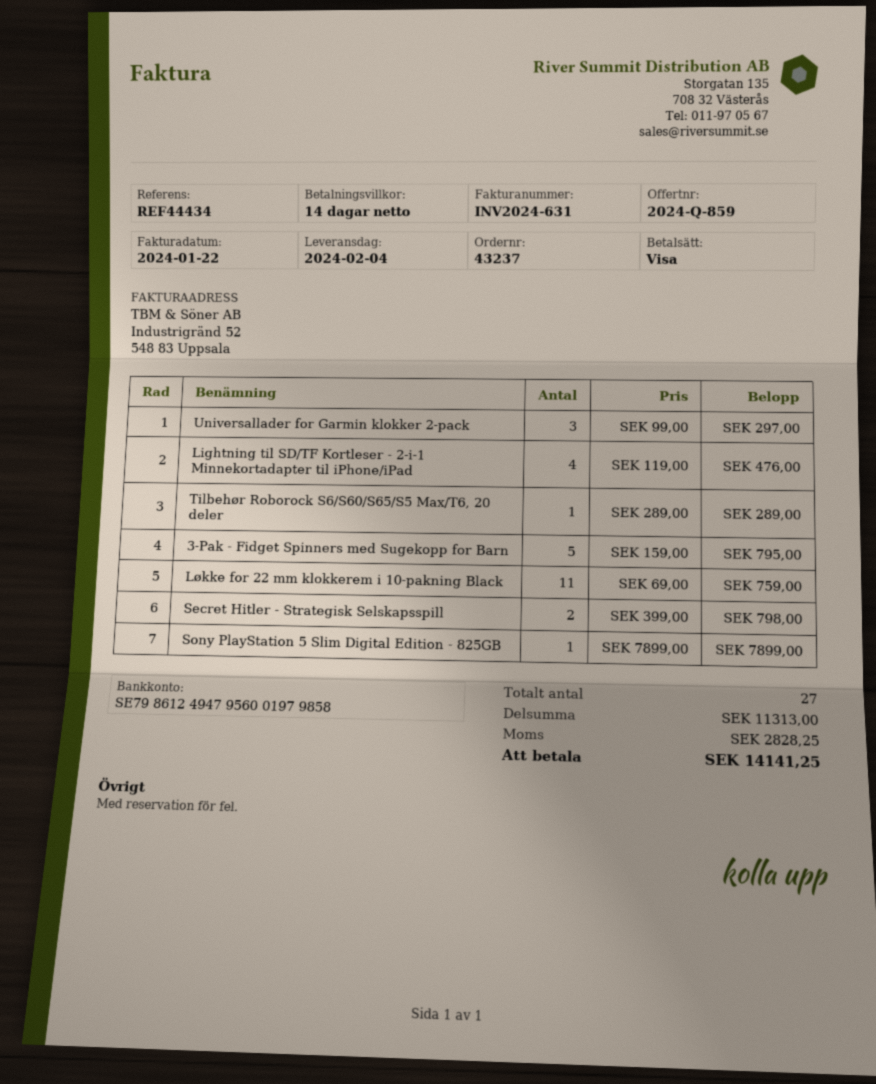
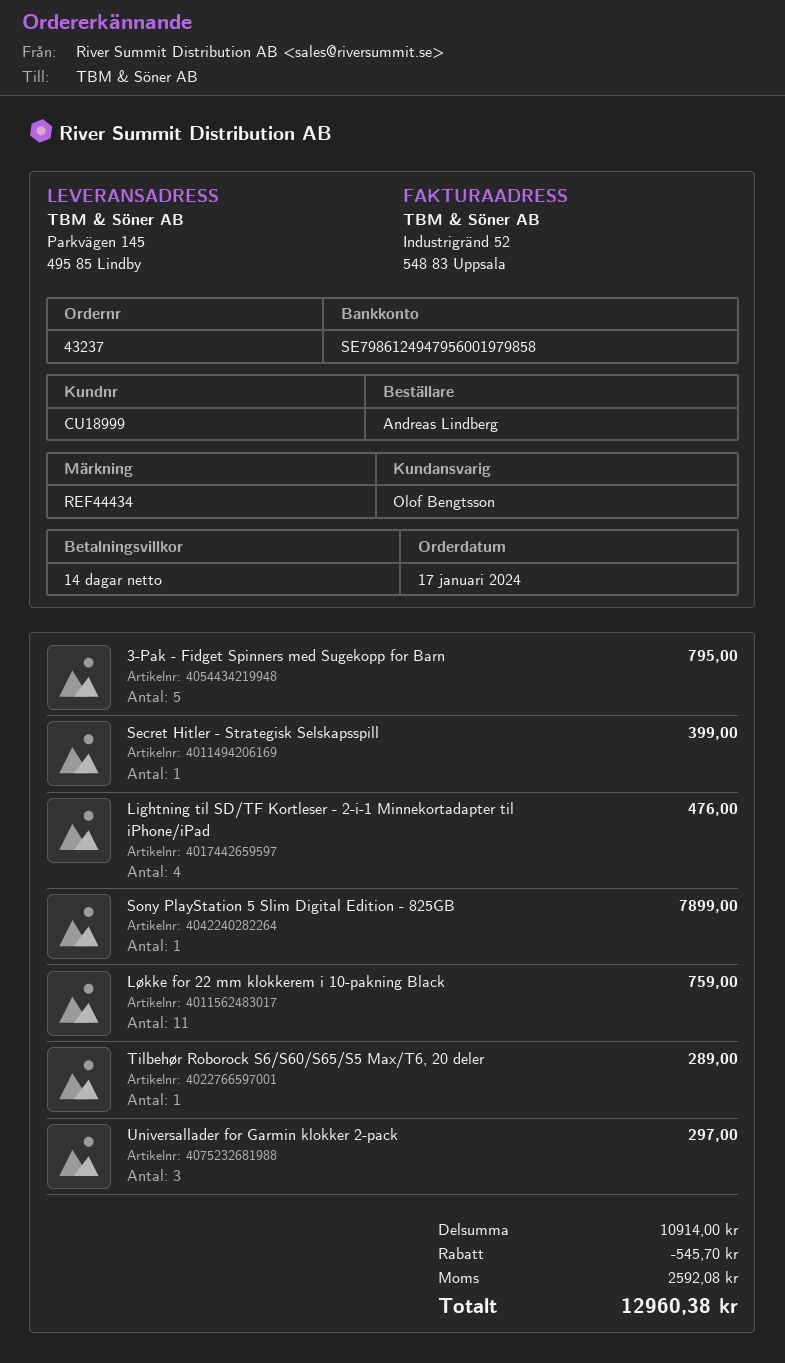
Secret Hitler - Strategisk Selskapsspill: 2 for 798.00 -> 1 for 399.00
subtotal: 11313.00 -> 10914.00
discount: none -> 545.70
tax: 2828.25 -> 2592.08
total: 14141.25 -> 12960.38

